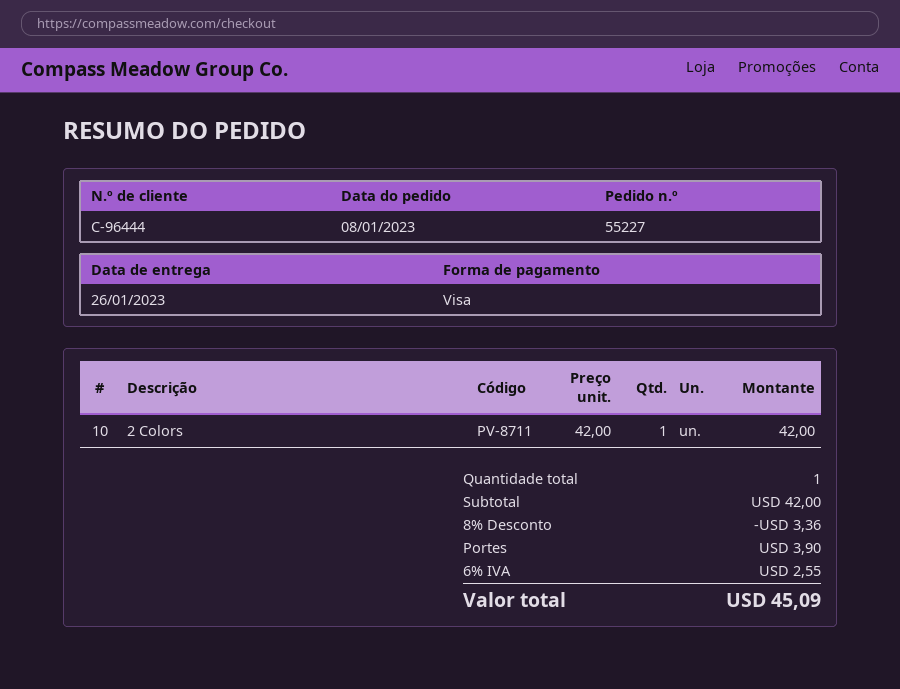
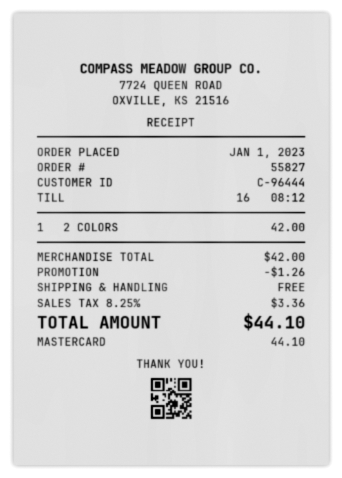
order number: 55227 -> 55827
order date: 2023-01-08 -> 2023-01-01
payment method: Visa -> Mastercard
discount: 3.36 -> 1.26
shipping: 3.90 -> 0.00
tax: 6% = 2.55 -> 8.25% = 3.36
total: 45.09 -> 44.10

